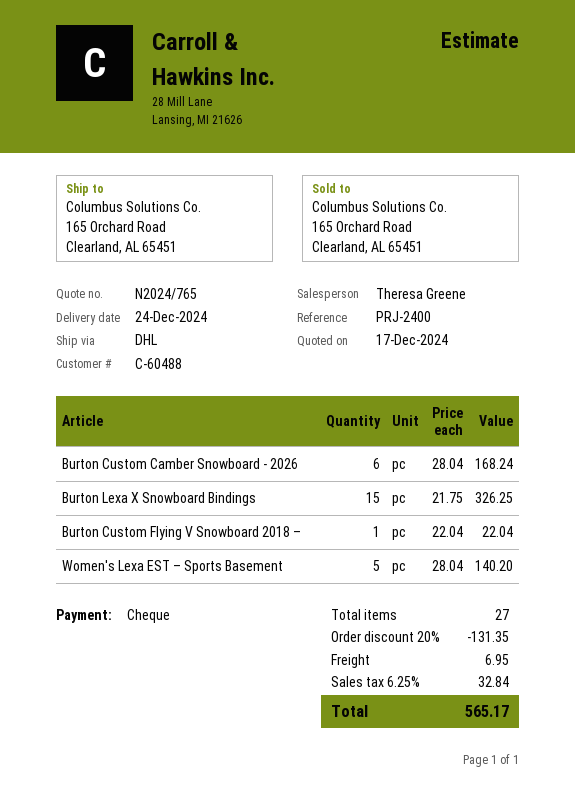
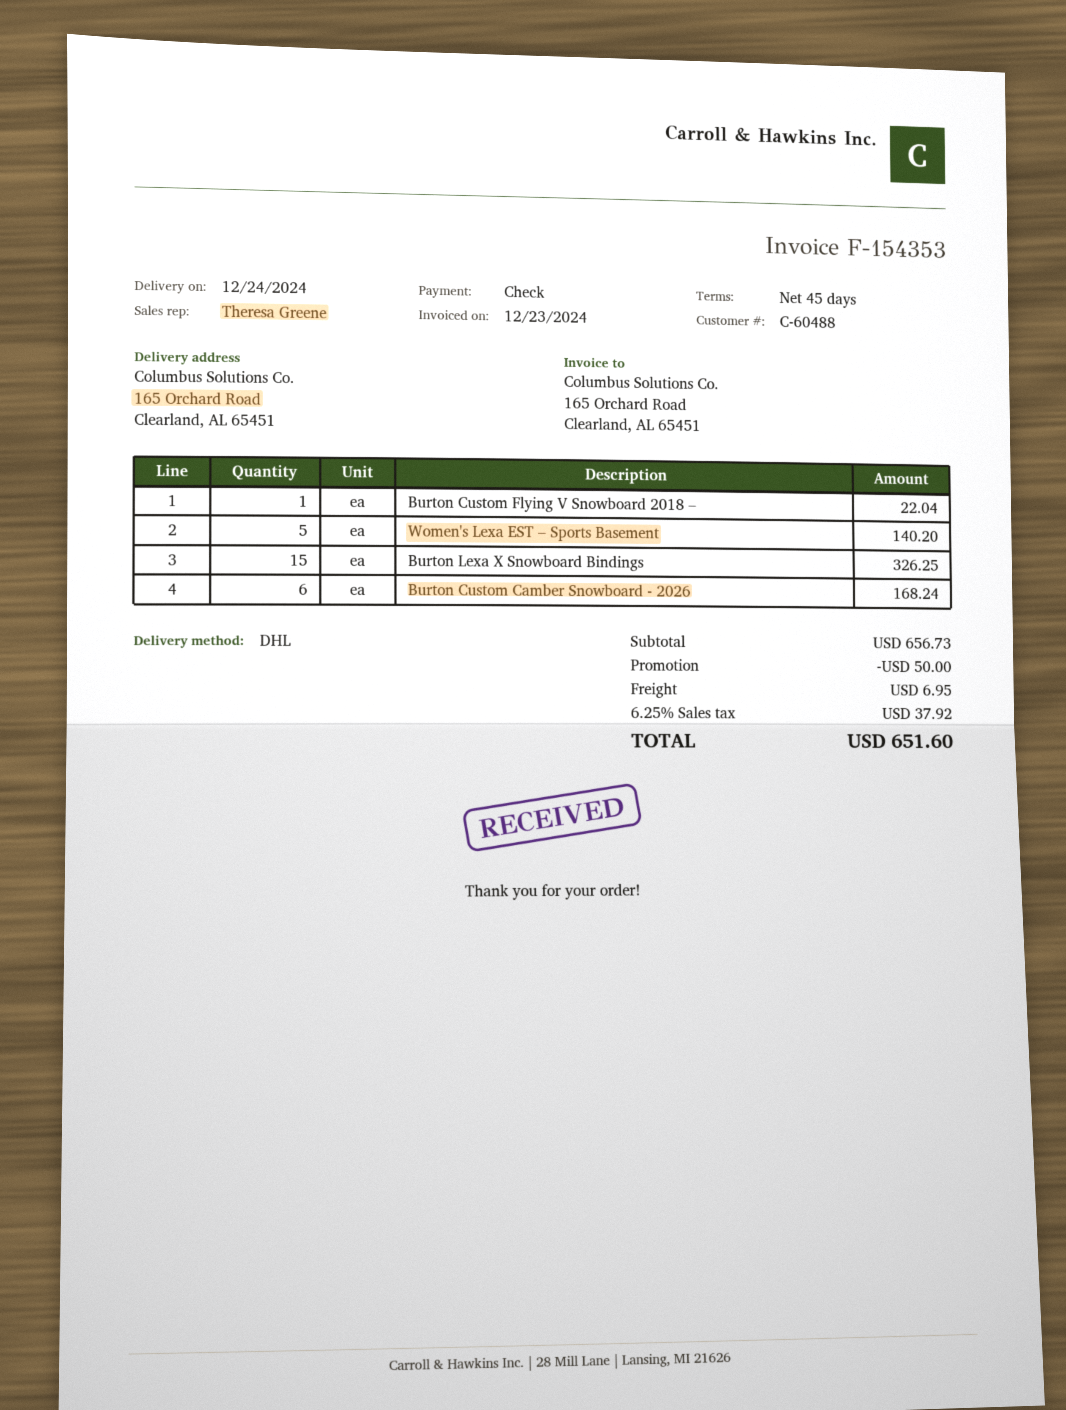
discount: 131.35 -> 50.00
tax: 6.25% = 32.84 -> 6.25% = 37.92
total: 565.17 -> 651.60

